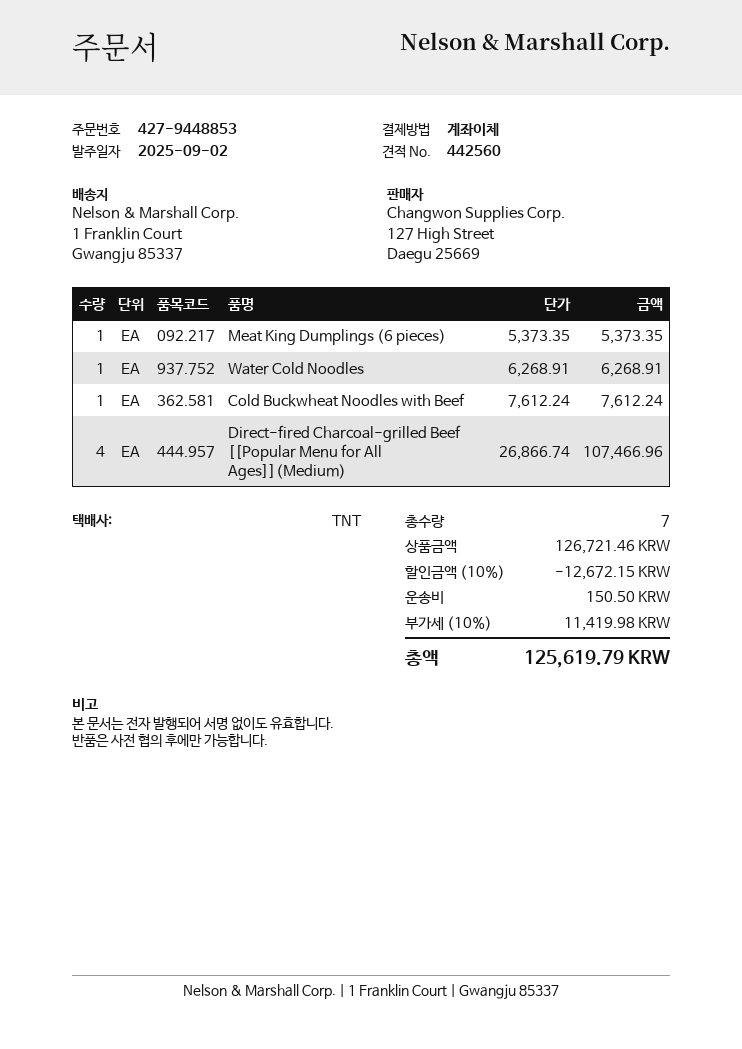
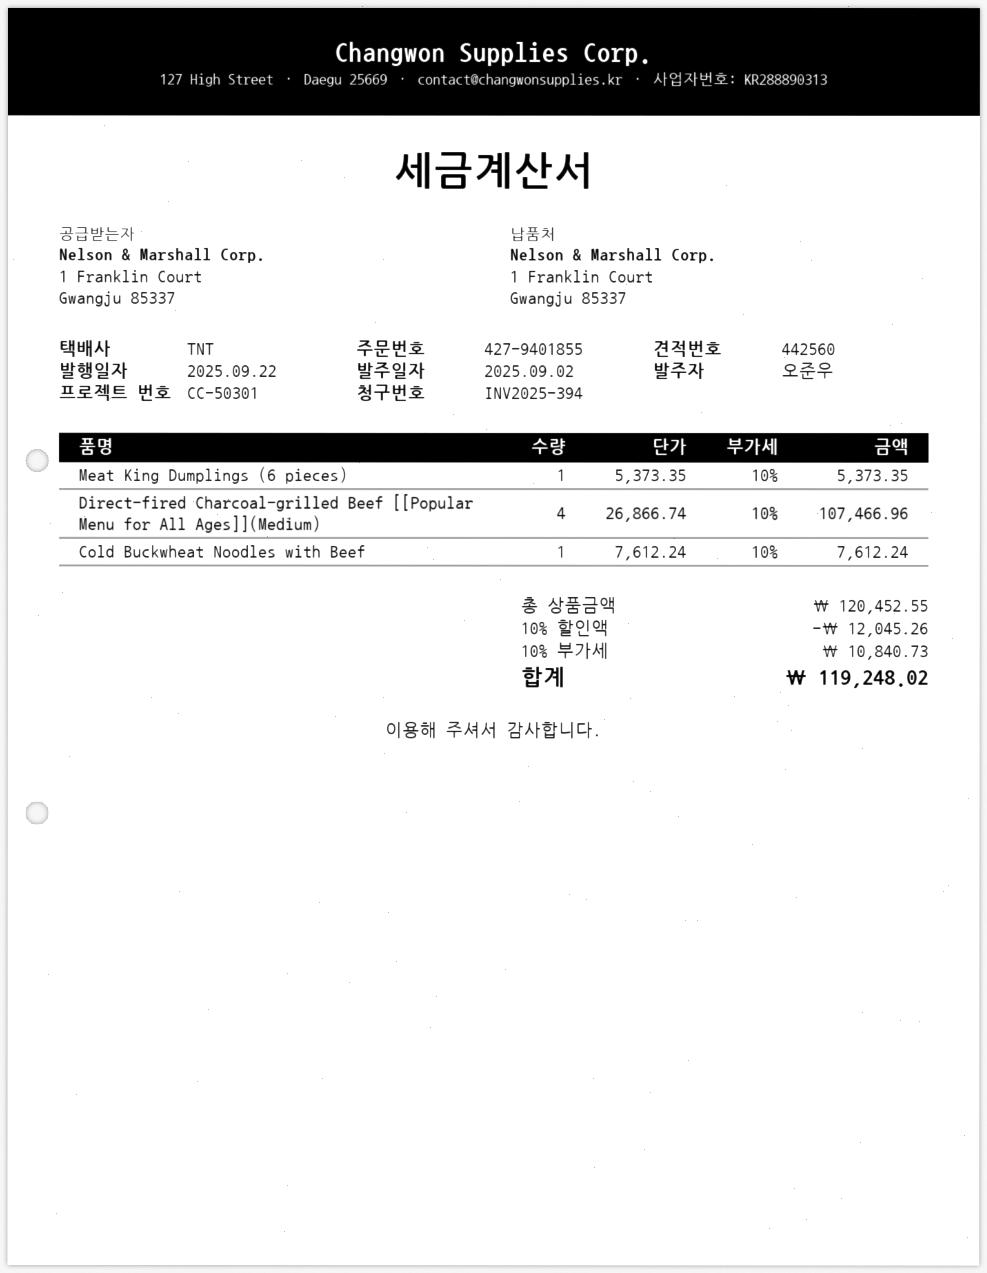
order number: 427-9448853 -> 427-9401855
Water Cold Noodles: 1 x 6268.91 = 6268.91 -> none
subtotal: 126721.46 -> 120452.55
discount: 10% = 12672.15 -> 10% = 12045.26
shipping: 150.50 -> none
tax: 10% = 11419.98 -> 10% = 10840.73
total: 125619.79 -> 119248.02

